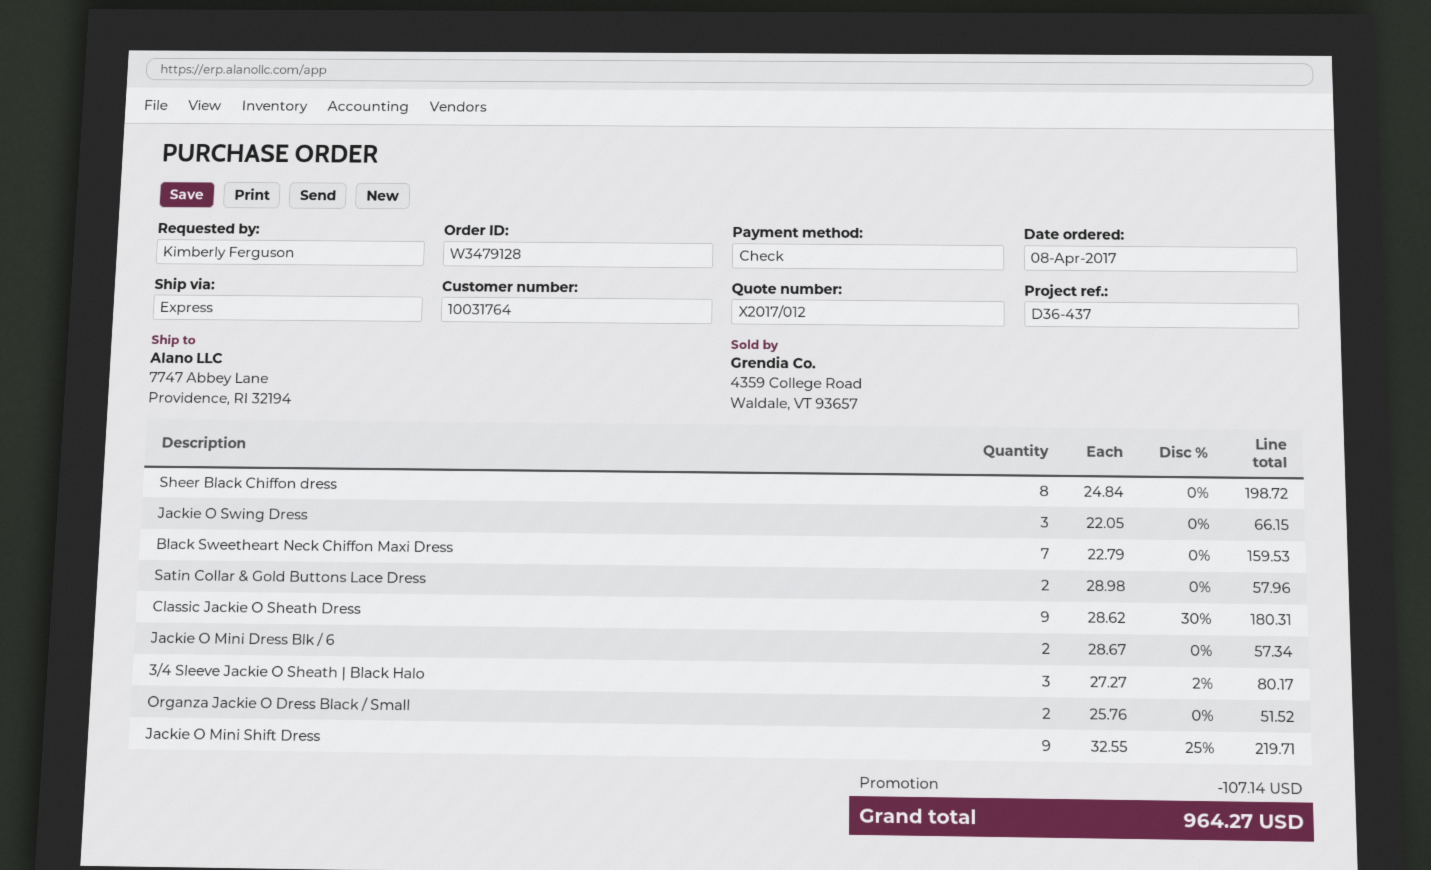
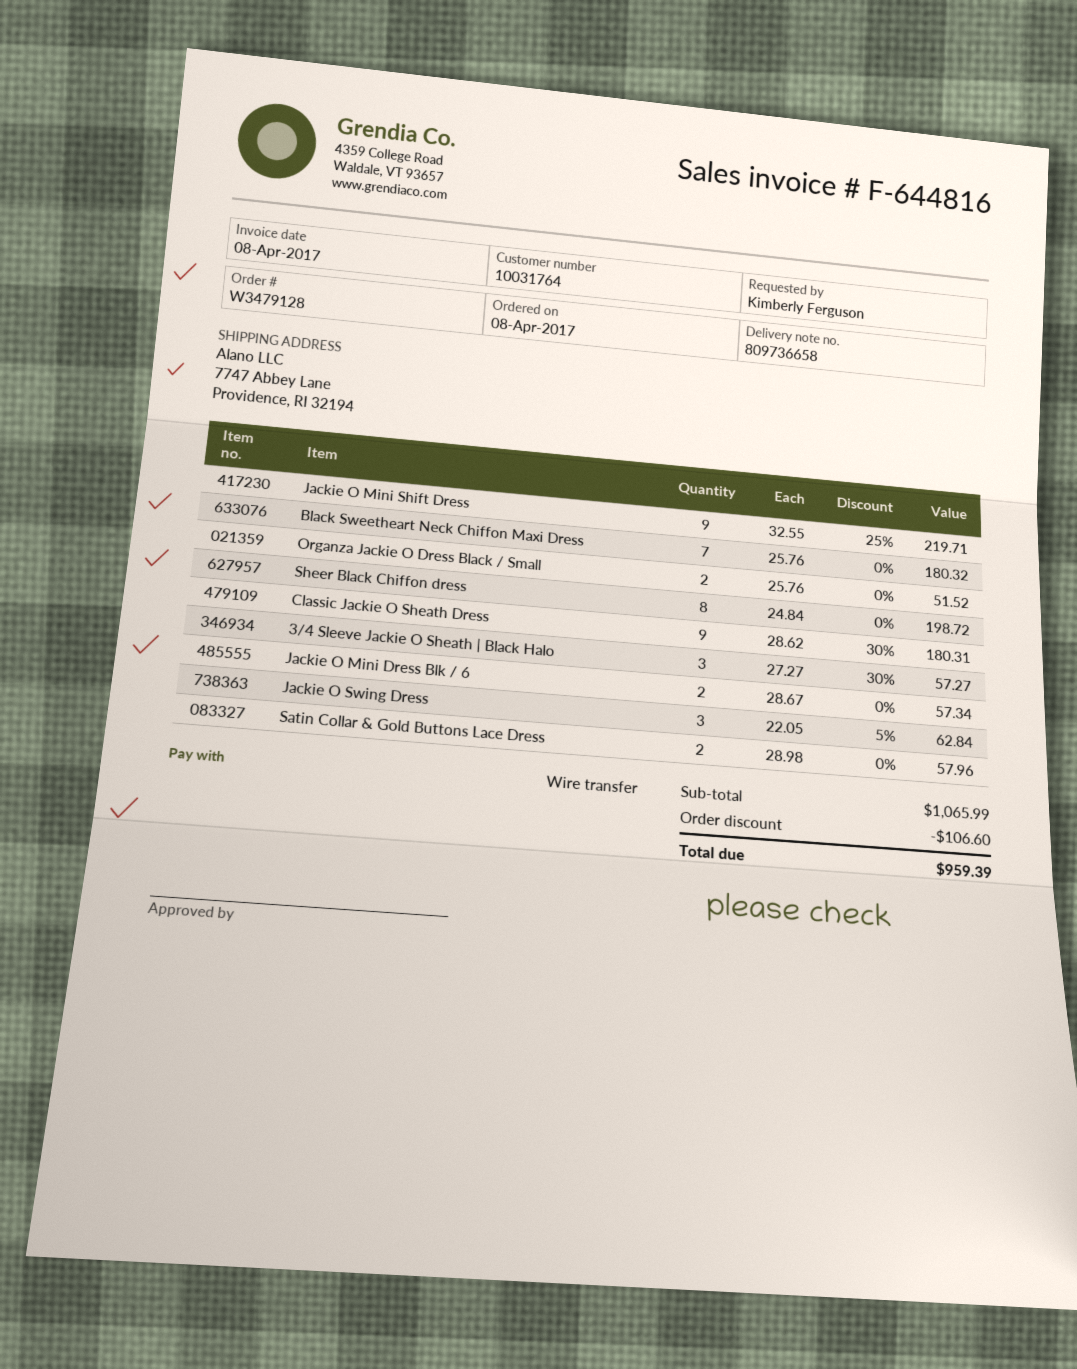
payment method: cheque -> bank transfer
Jackie O Swing Dress: 3 x 22.05 = 66.15 -> 3 x 22.05 - 5% = 62.84
Black Sweetheart Neck Chiffon Maxi Dress: 7 x 22.79 = 159.53 -> 7 x 25.76 = 180.32
3/4 Sleeve Jackie O Sheath | Black Halo: 3 x 27.27 - 2% = 80.17 -> 3 x 27.27 - 30% = 57.27
discount: 107.14 -> 106.60
total: 964.27 -> 959.39

